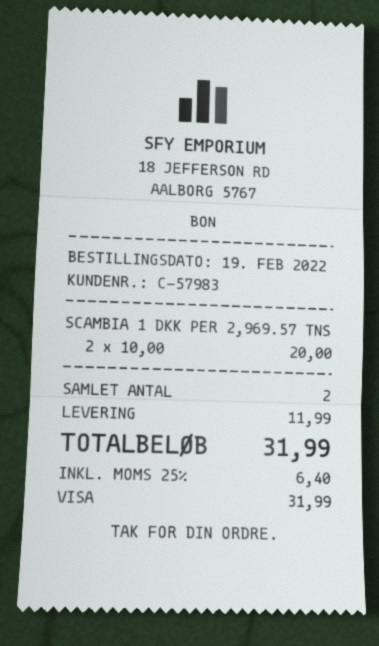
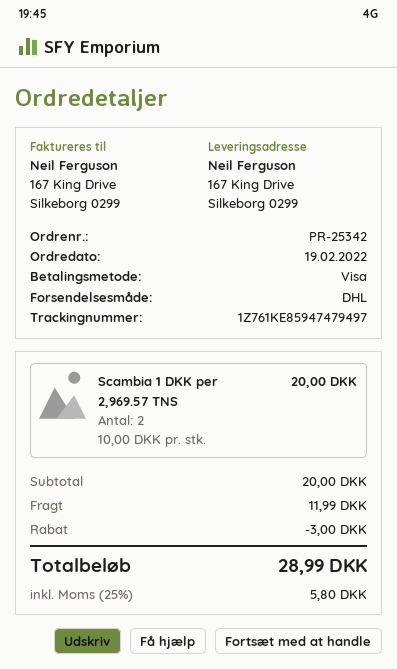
discount: none -> 3.00
tax: 25% = 6.40 -> 25% = 5.80
total: 31.99 -> 28.99

